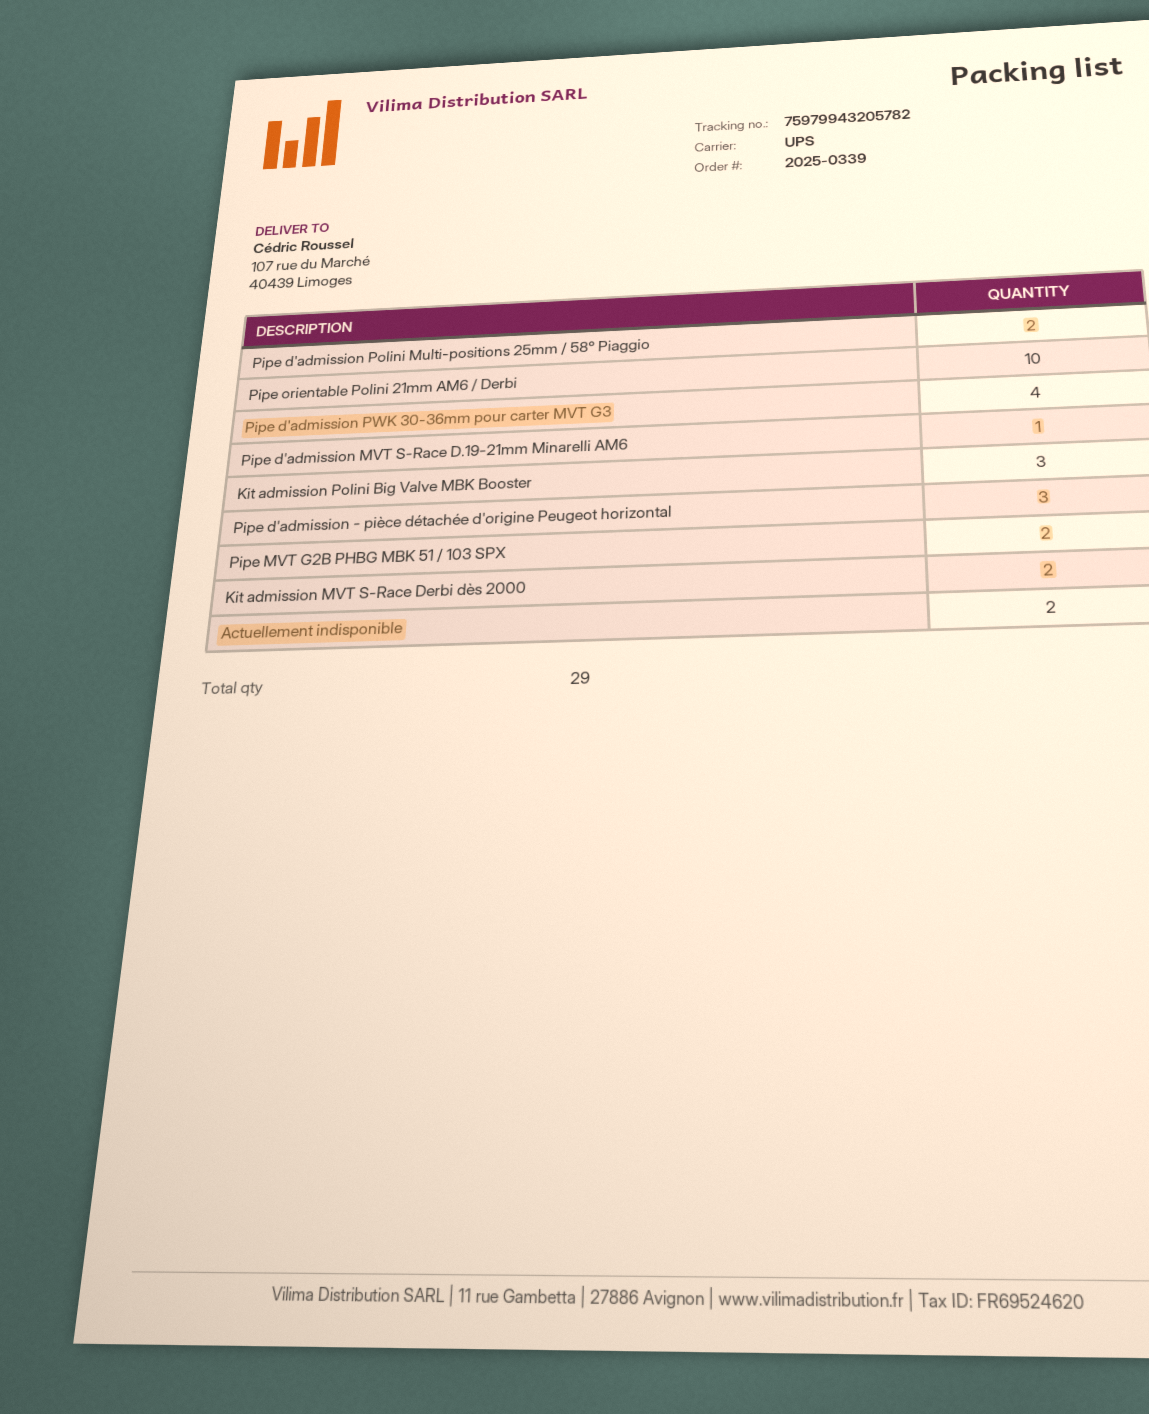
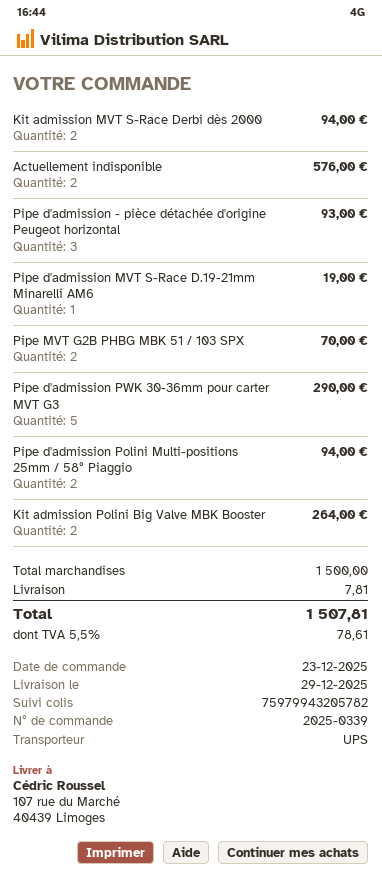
Pipe orientable Polini 21mm AM6 / Derbi: 10 -> none
Pipe d'admission PWK 30-36mm pour carter MVT G3: 4 -> 5
Kit admission Polini Big Valve MBK Booster: 3 -> 2

